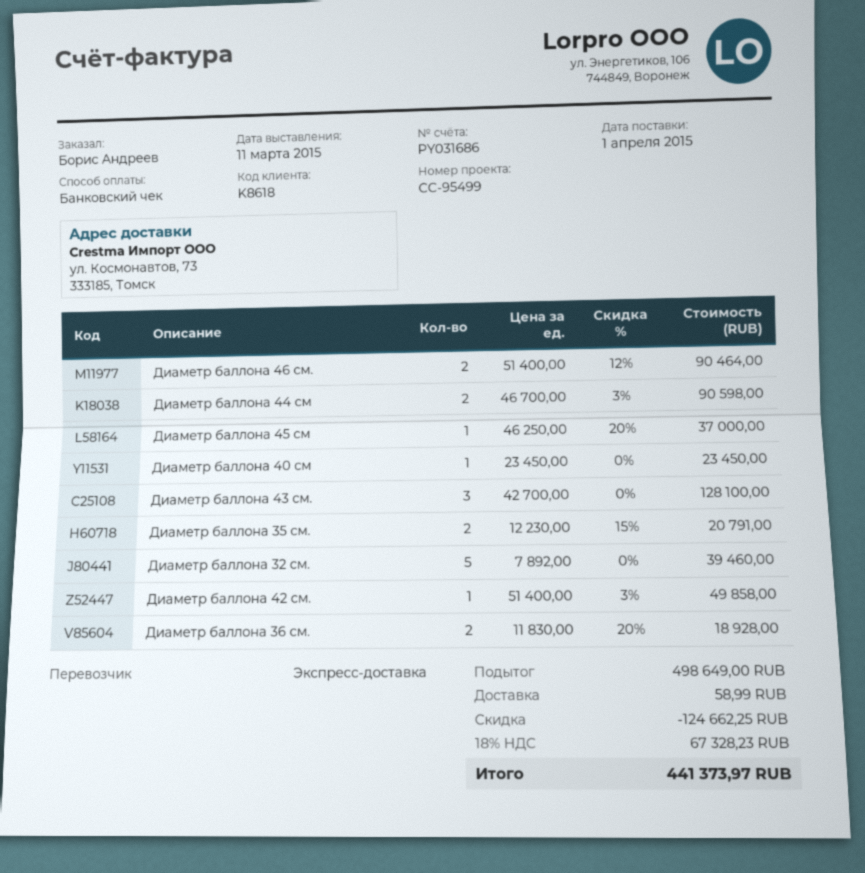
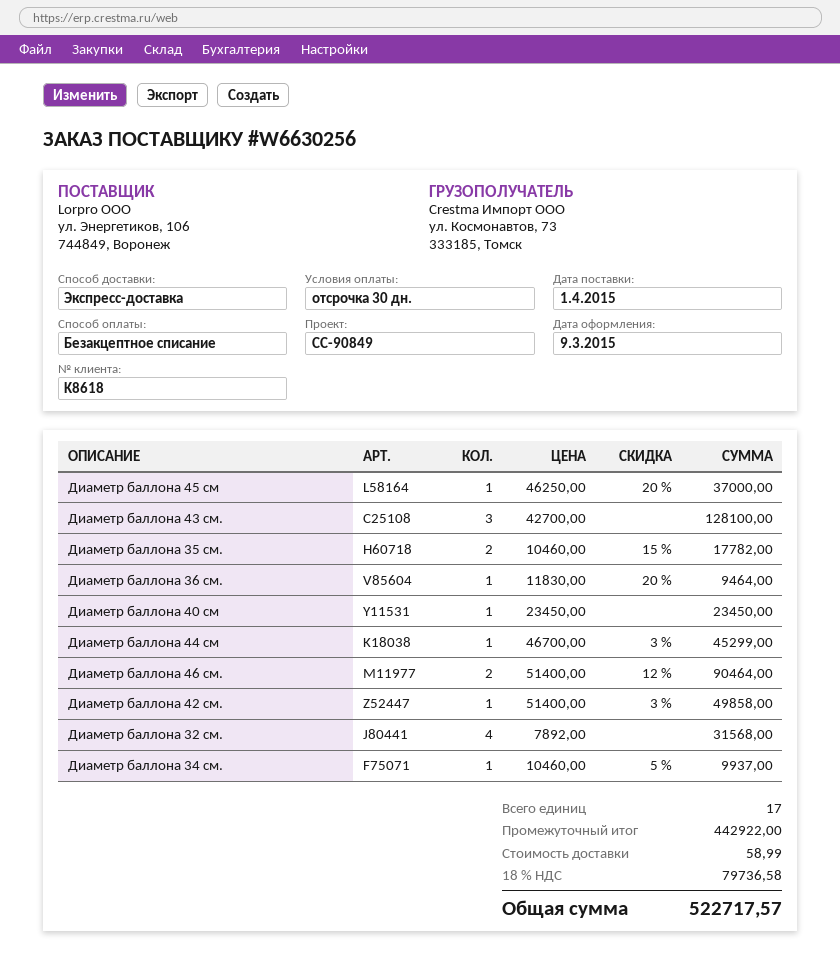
reference: CC-95499 -> CC-90849
payment method: cheque -> direct debit
Диаметр баллона 44 см: 2 x 46700.00 - 3% = 90598.00 -> 1 x 46700.00 - 3% = 45299.00
Диаметр баллона 35 см.: 2 x 12230.00 - 15% = 20791.00 -> 2 x 10460.00 - 15% = 17782.00
Диаметр баллона 32 см.: 5 x 7892.00 = 39460.00 -> 4 x 7892.00 = 31568.00
Диаметр баллона 36 см.: 2 x 11830.00 - 20% = 18928.00 -> 1 x 11830.00 - 20% = 9464.00
Диаметр баллона 34 см.: none -> 1 x 10460.00 - 5% = 9937.00
subtotal: 498649.00 -> 442922.00
discount: 124662.25 -> none
tax: 18% = 67328.23 -> 18% = 79736.58
total: 441373.97 -> 522717.57

